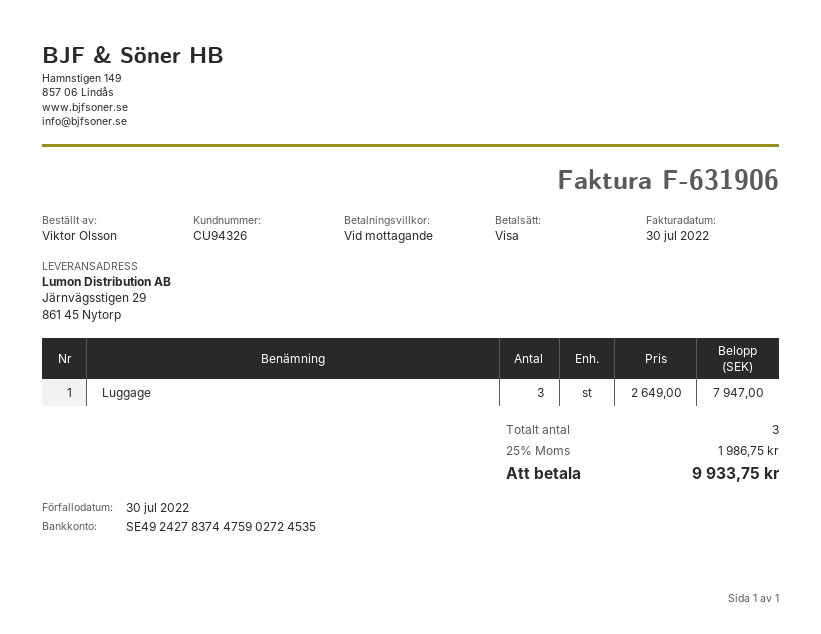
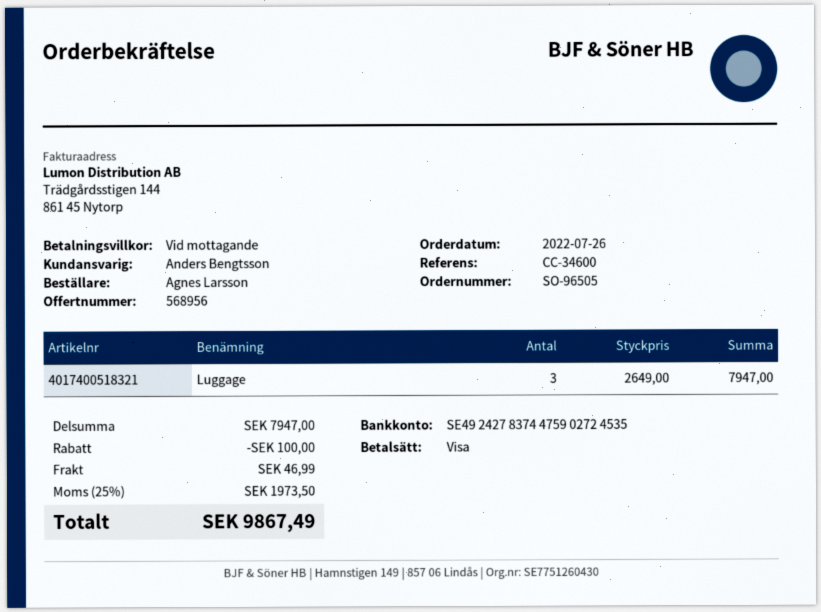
ordered by: Viktor Olsson -> Agnes Larsson
discount: none -> 100.00
shipping: none -> 46.99
tax: 25% = 1986.75 -> 25% = 1973.50
total: 9933.75 -> 9867.49

